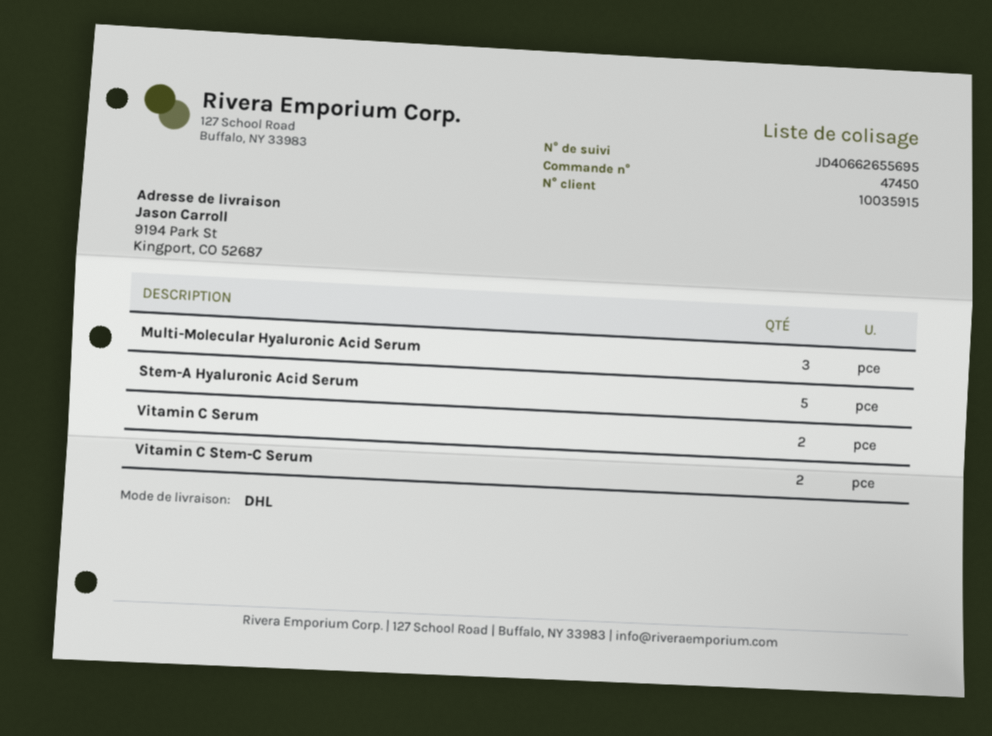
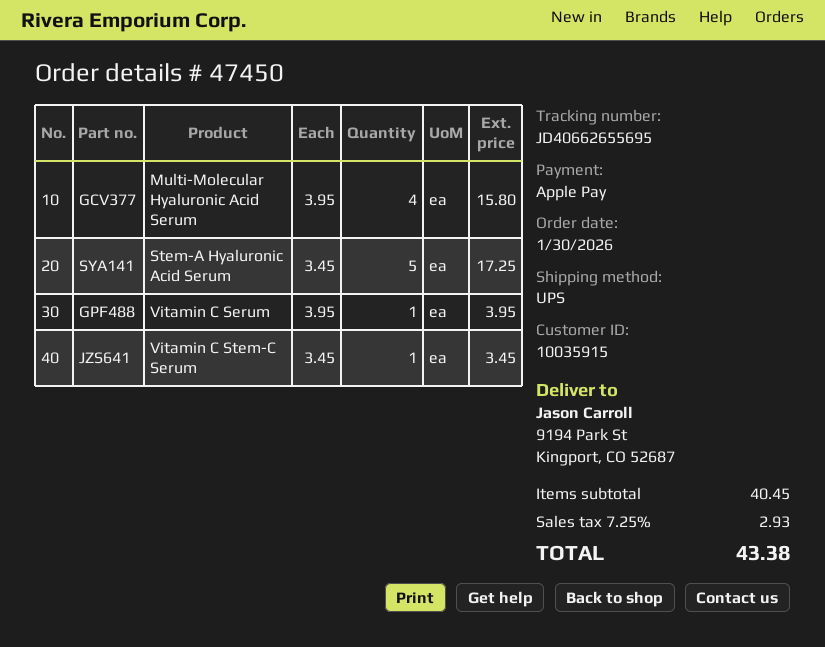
shipping method: DHL -> UPS
Multi-Molecular Hyaluronic Acid Serum: 3 -> 4
Vitamin C Serum: 2 -> 1
Vitamin C Stem-C Serum: 2 -> 1

